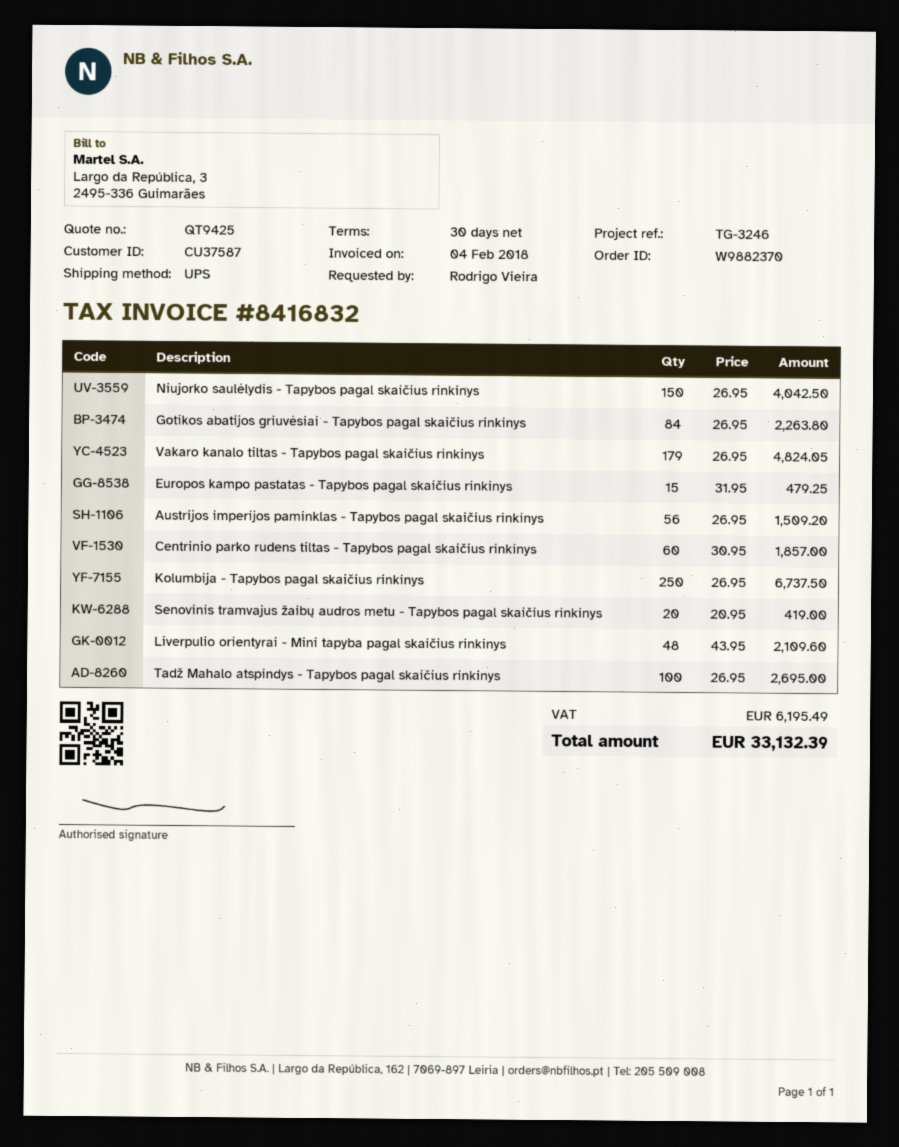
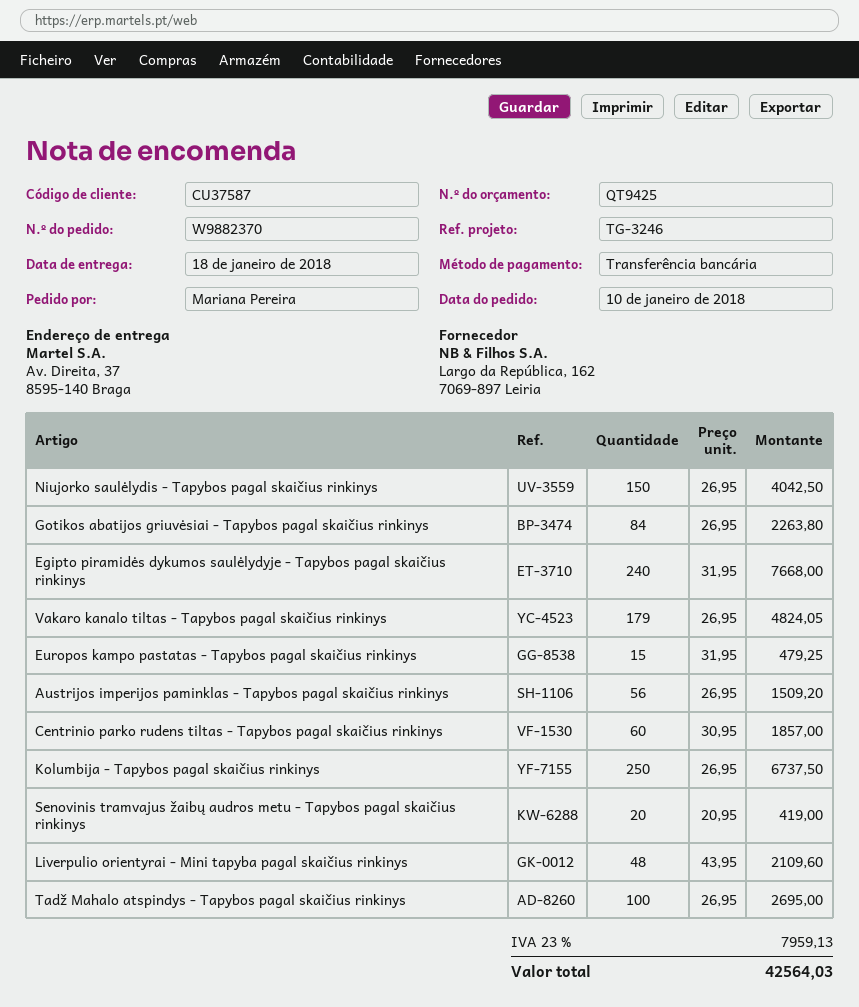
ordered by: Rodrigo Vieira -> Mariana Pereira
Egipto piramidės dykumos saulėlydyje - Tapybos pagal skaičius rinkinys: none -> 240 x 31.95 = 7668.00
tax: 6195.49 -> 7959.13
total: 33132.39 -> 42564.03

